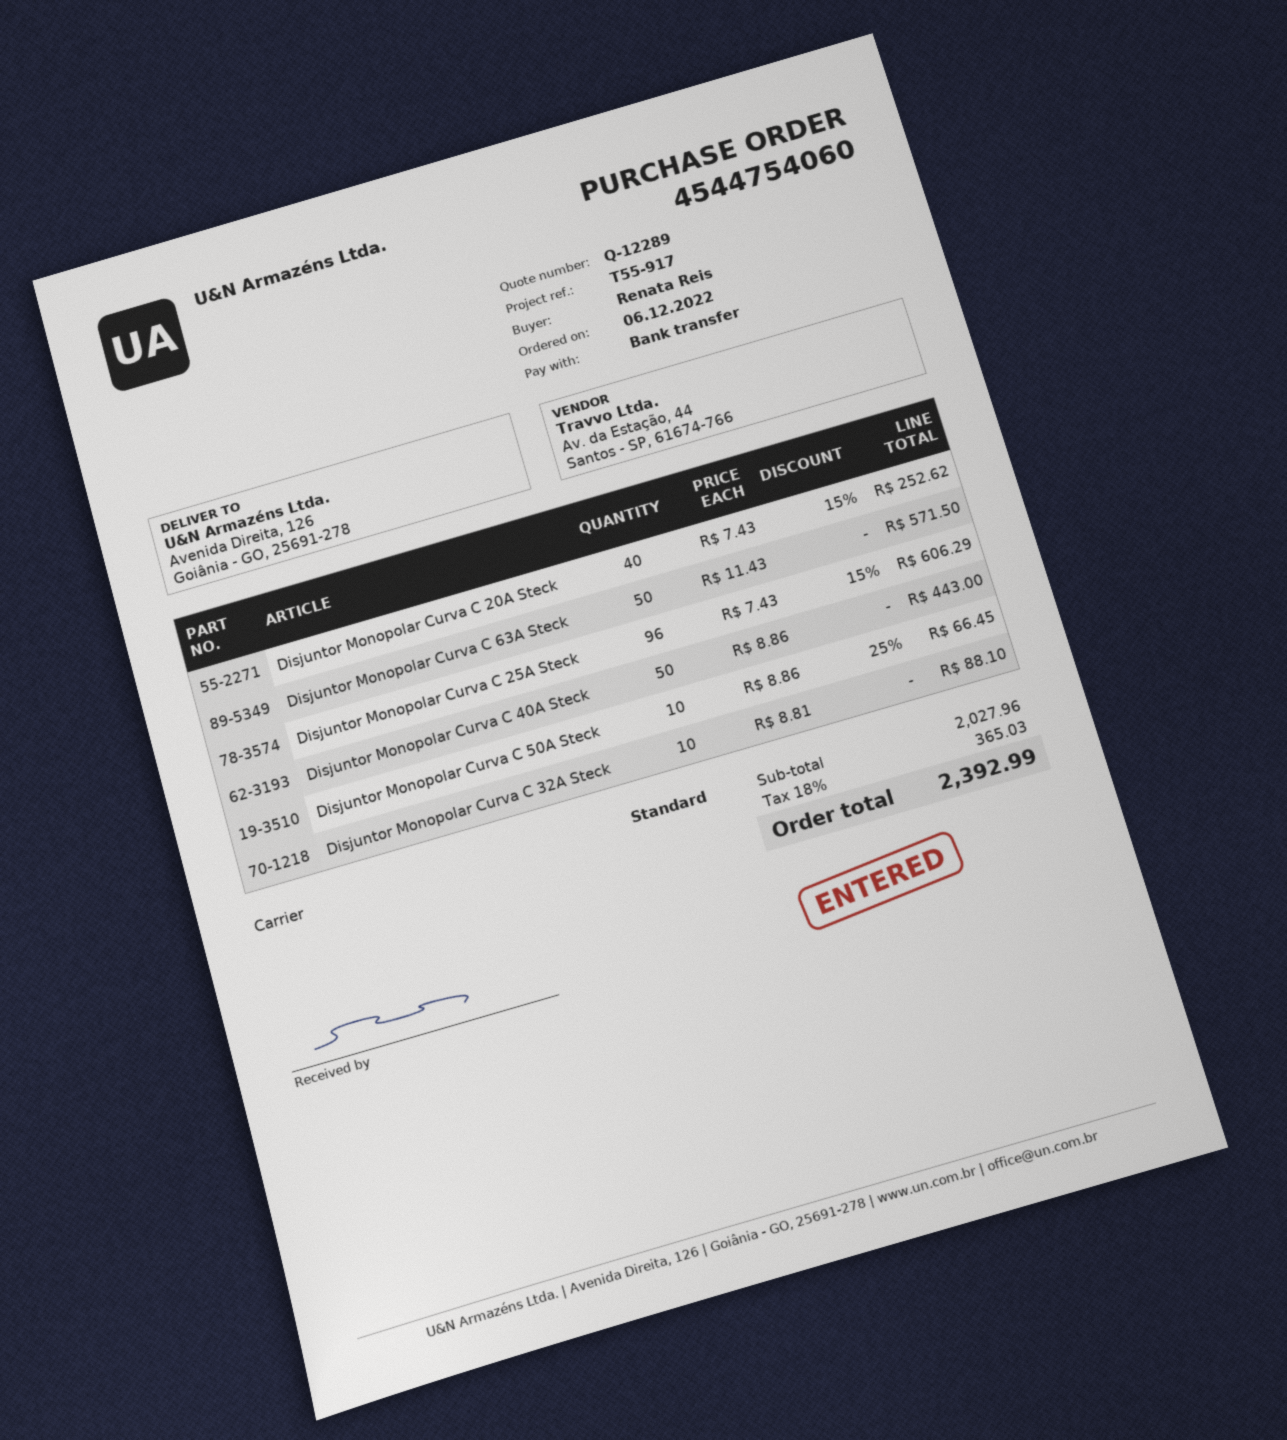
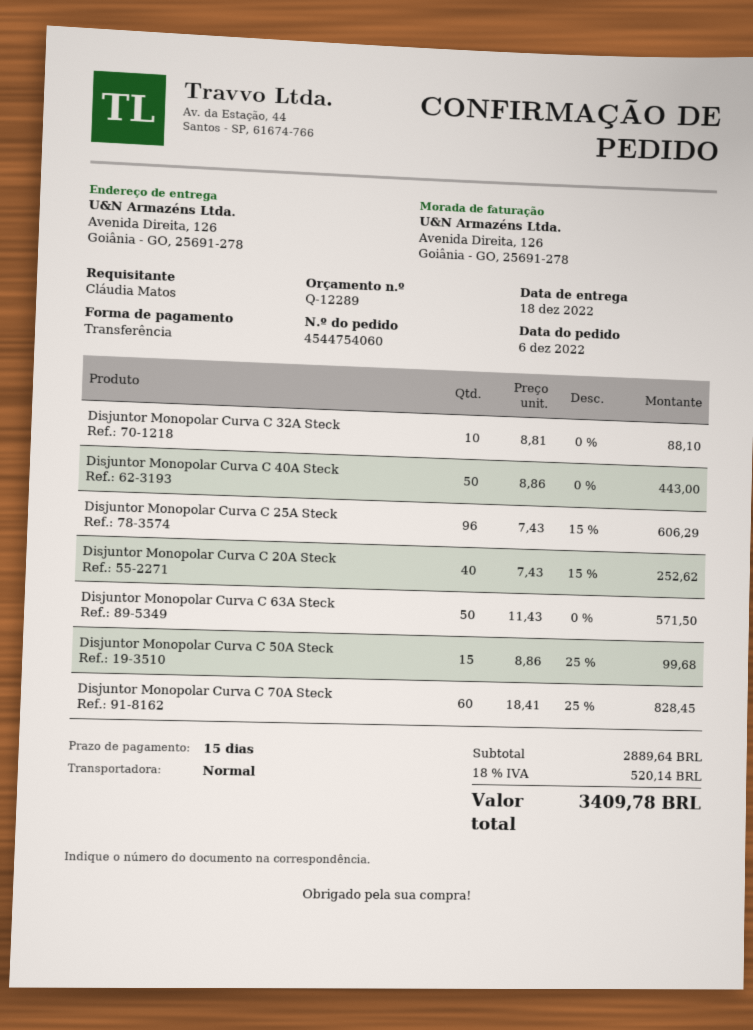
ordered by: Renata Reis -> Cláudia Matos
Disjuntor Monopolar Curva C 50A Steck: 10 x 8.86 - 25% = 66.45 -> 15 x 8.86 - 25% = 99.68
Disjuntor Monopolar Curva C 70A Steck: none -> 60 x 18.41 - 25% = 828.45
subtotal: 2027.96 -> 2889.64
tax: 18% = 365.03 -> 18% = 520.14
total: 2392.99 -> 3409.78

